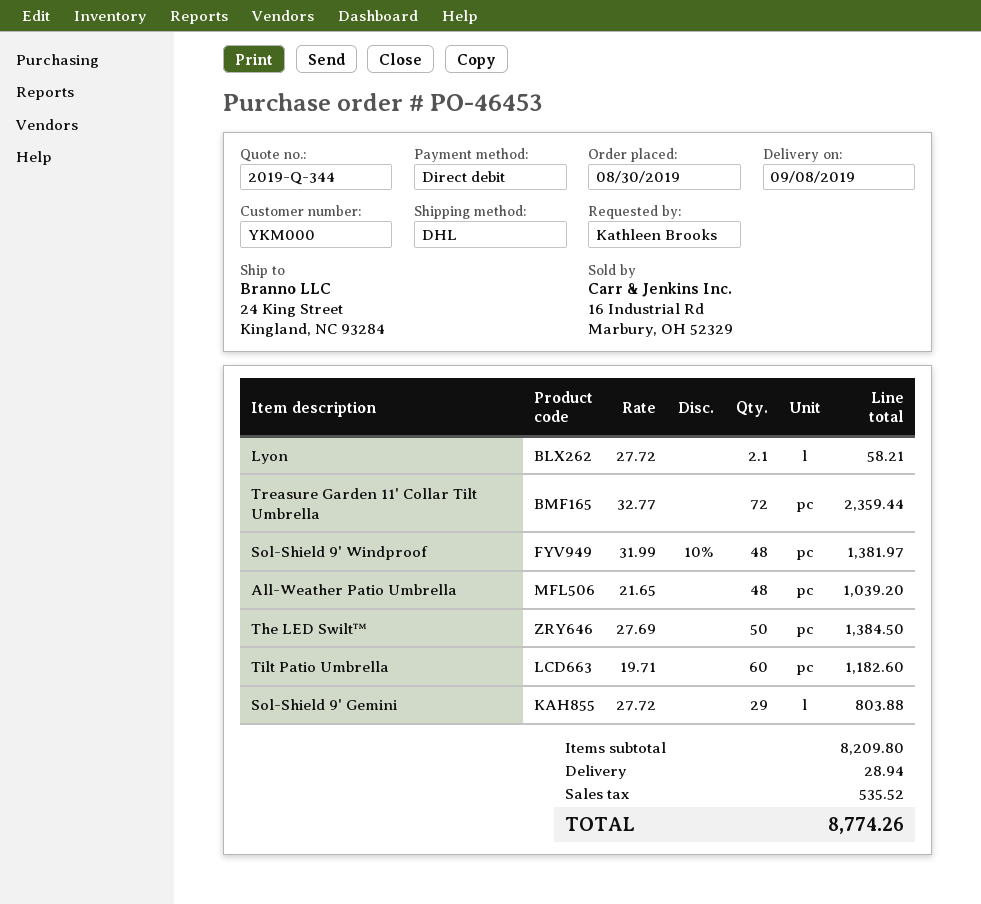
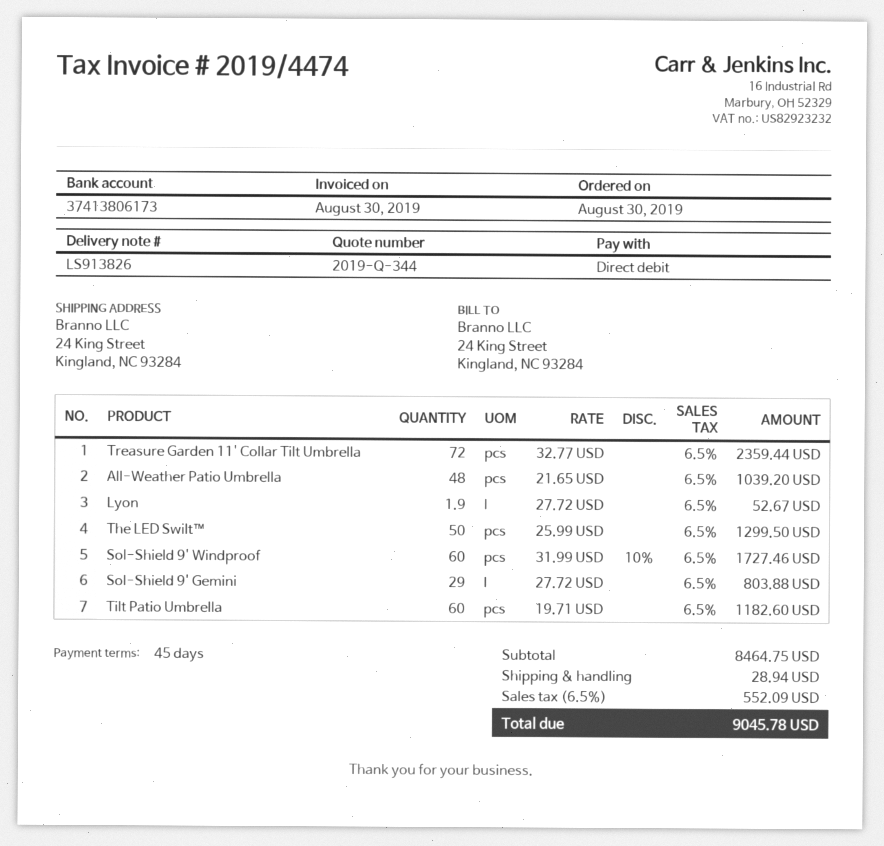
Lyon: 2.1 x 27.72 = 58.21 -> 1.9 x 27.72 = 52.67
Sol-Shield 9' Windproof: 48 x 31.99 - 10% = 1381.97 -> 60 x 31.99 - 10% = 1727.46
The LED Swilt™: 50 x 27.69 = 1384.50 -> 50 x 25.99 = 1299.50
subtotal: 8209.80 -> 8464.75
tax: 535.52 -> 552.09
total: 8774.26 -> 9045.78

